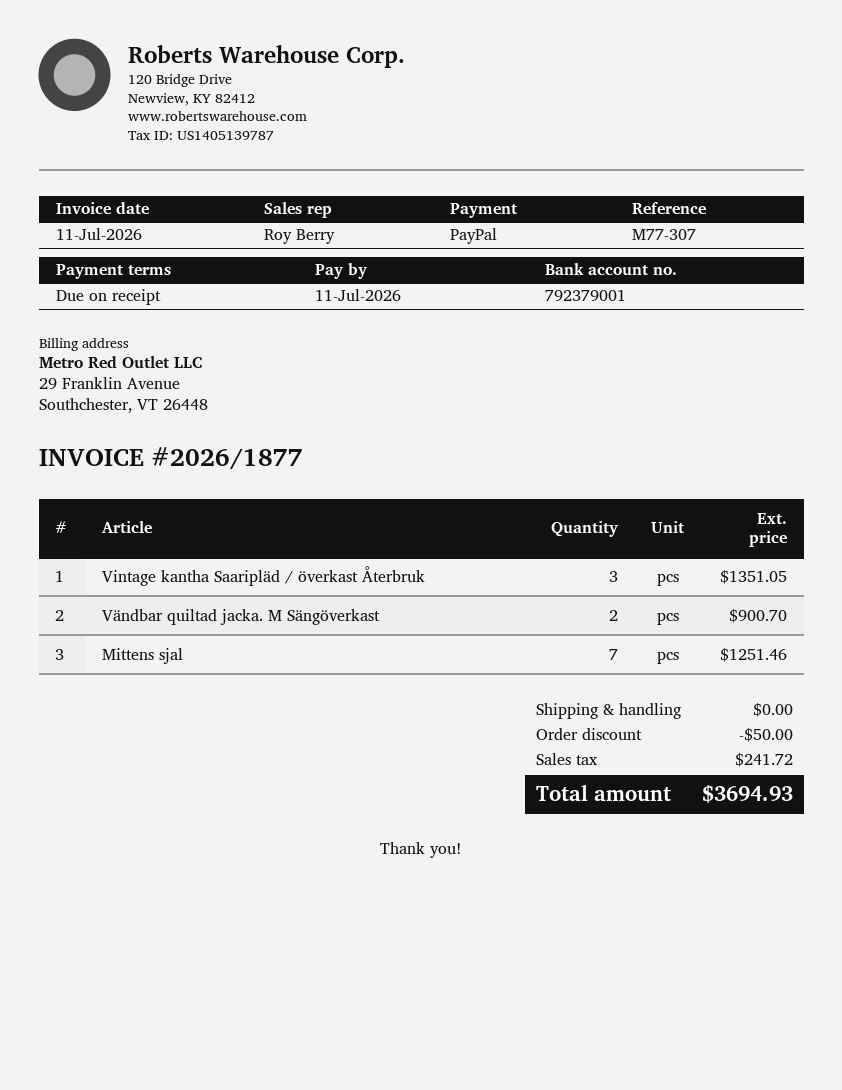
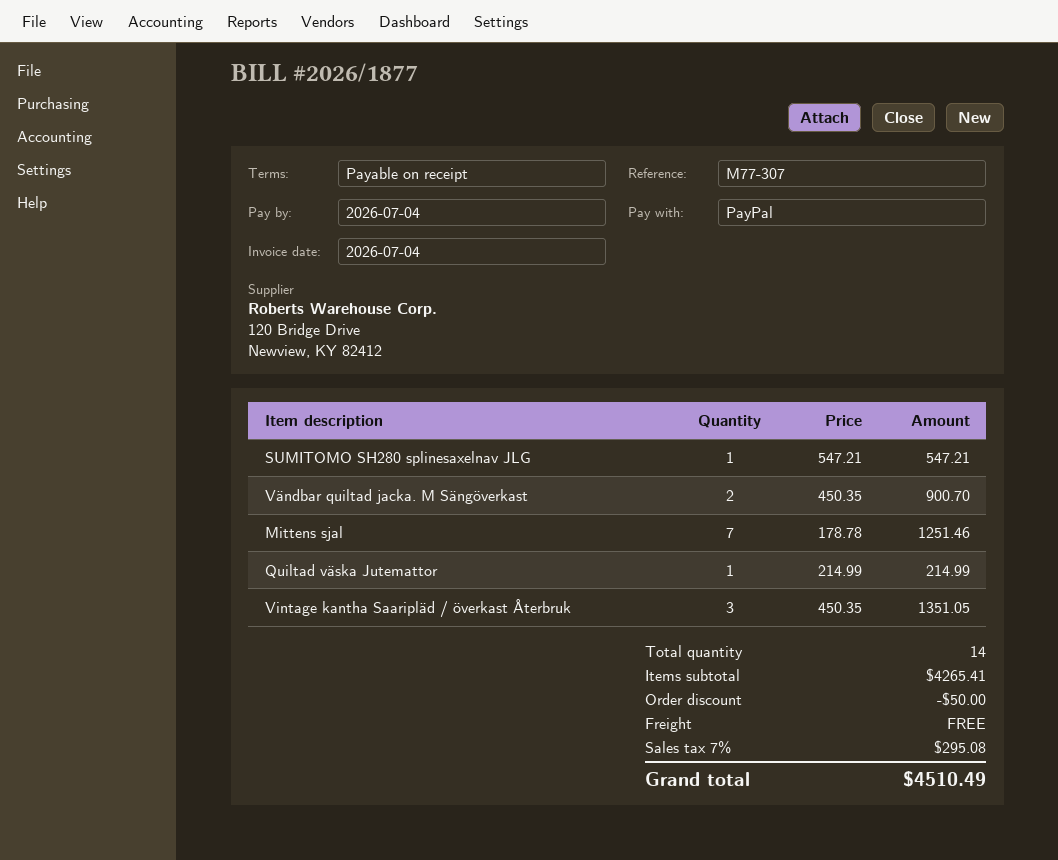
invoice date: 2026-07-11 -> 2026-07-04
due date: 2026-07-11 -> 2026-07-04
SUMITOMO SH280 splinesaxelnav JLG: none -> 1 for 547.21
Quiltad väska Jutemattor: none -> 1 for 214.99
tax: 241.72 -> 295.08
total: 3694.93 -> 4510.49

